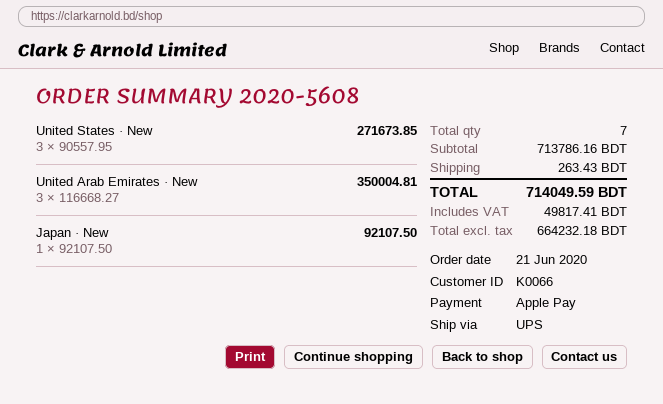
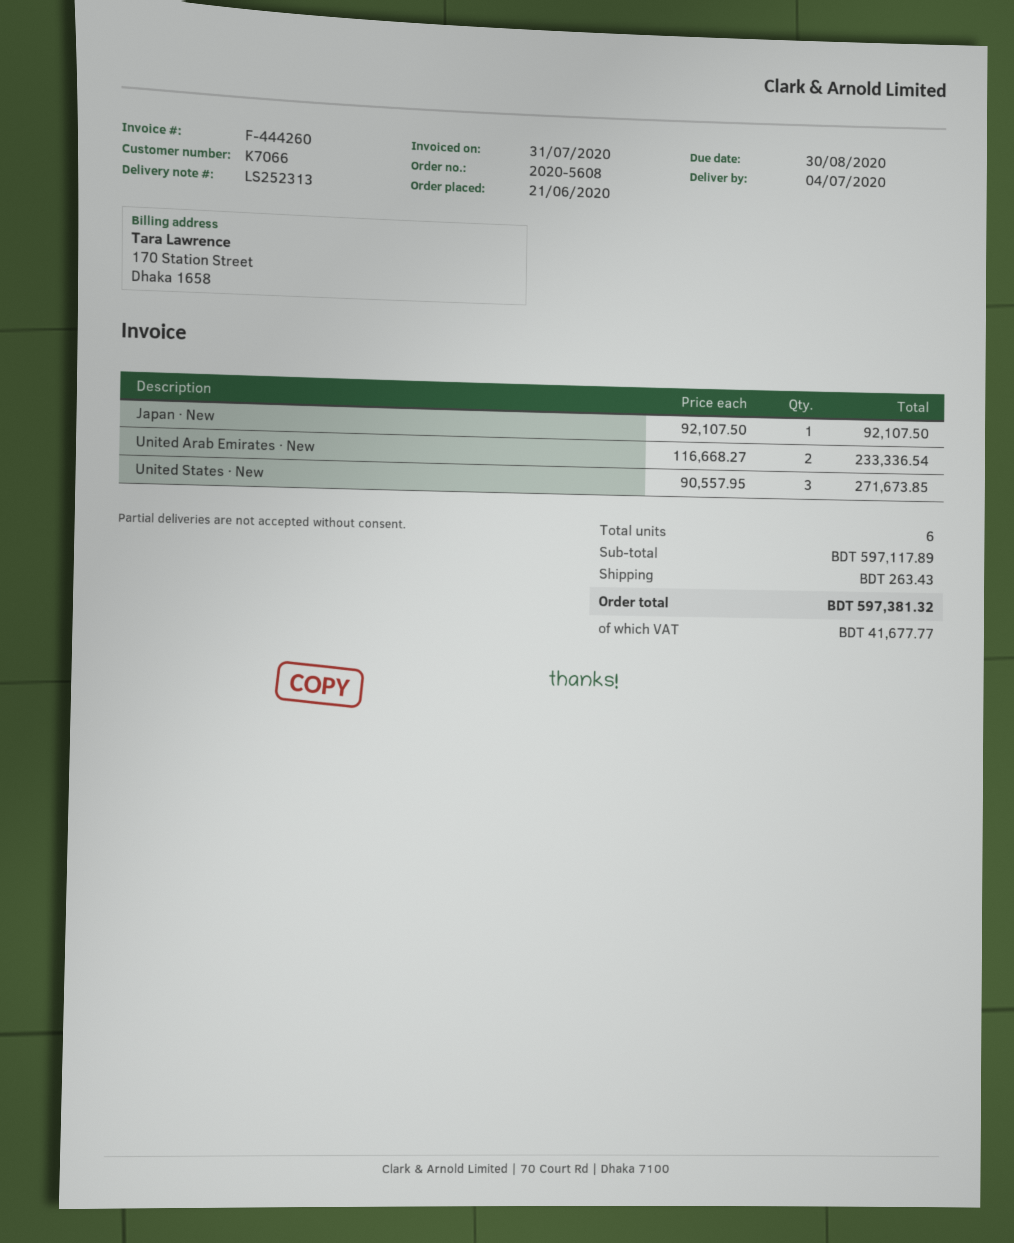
customer number: K0066 -> K7066
United Arab Emirates · New: 3 x 116668.27 = 350004.81 -> 2 x 116668.27 = 233336.54
total quantity: 7 -> 6
subtotal: 713786.16 -> 597117.89
tax: 49817.41 -> 41677.77
total: 714049.59 -> 597381.32

